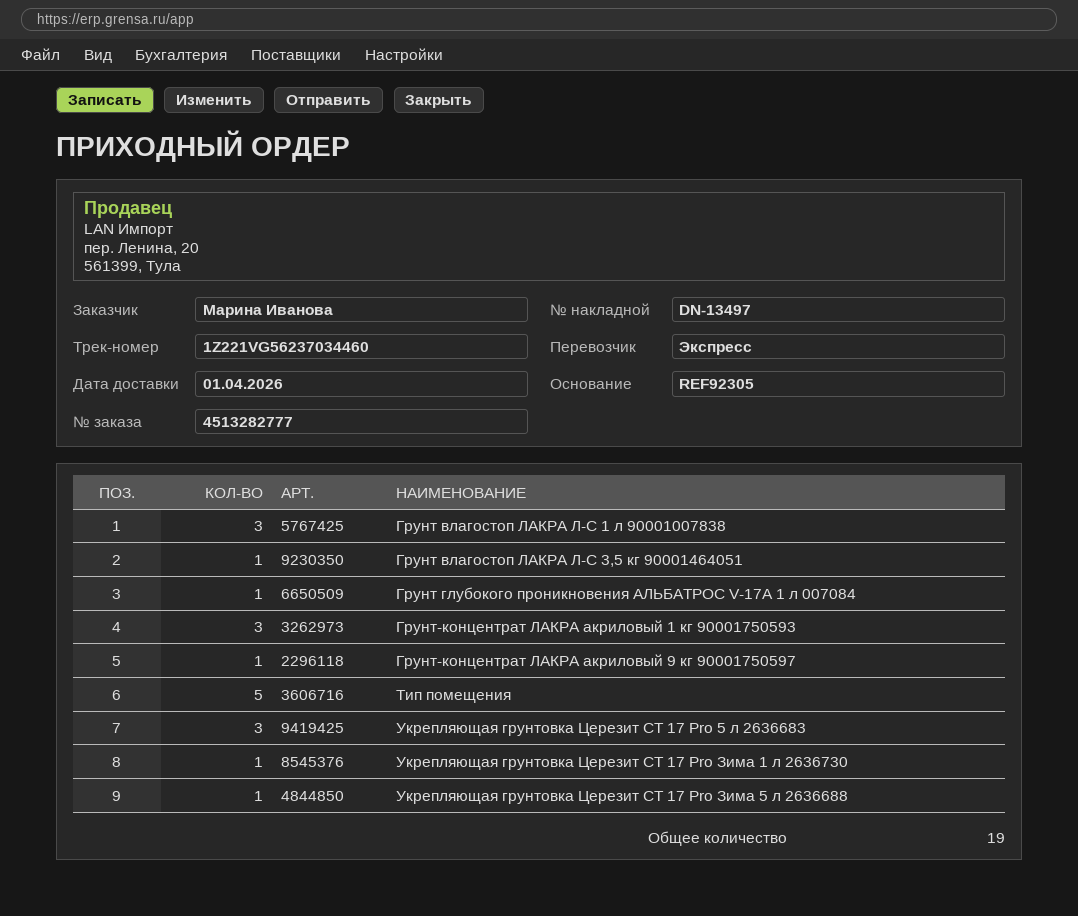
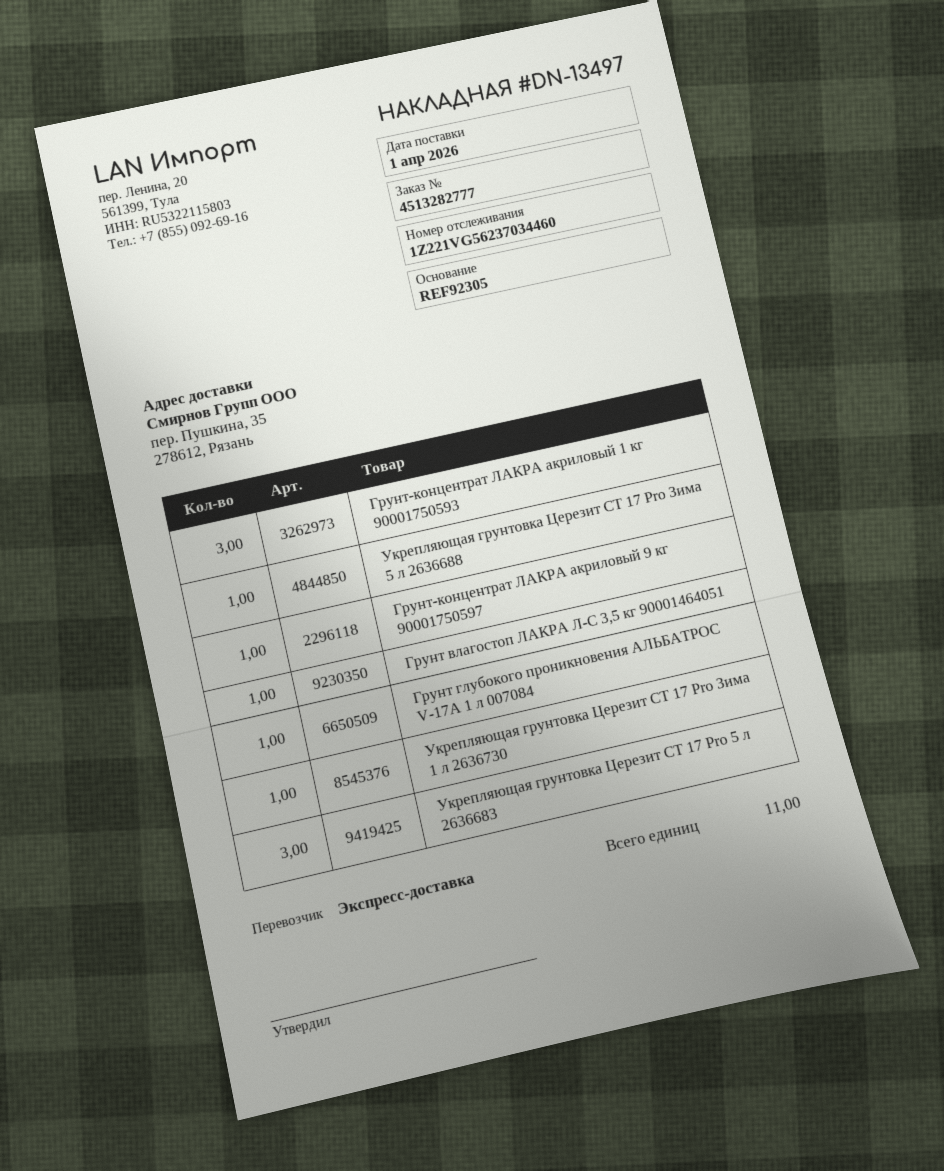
Грунт влагостоп ЛАКРА Л-С 1 л 90001007838: 3 -> none
Тип помещения: 5 -> none
total quantity: 19 -> 11

